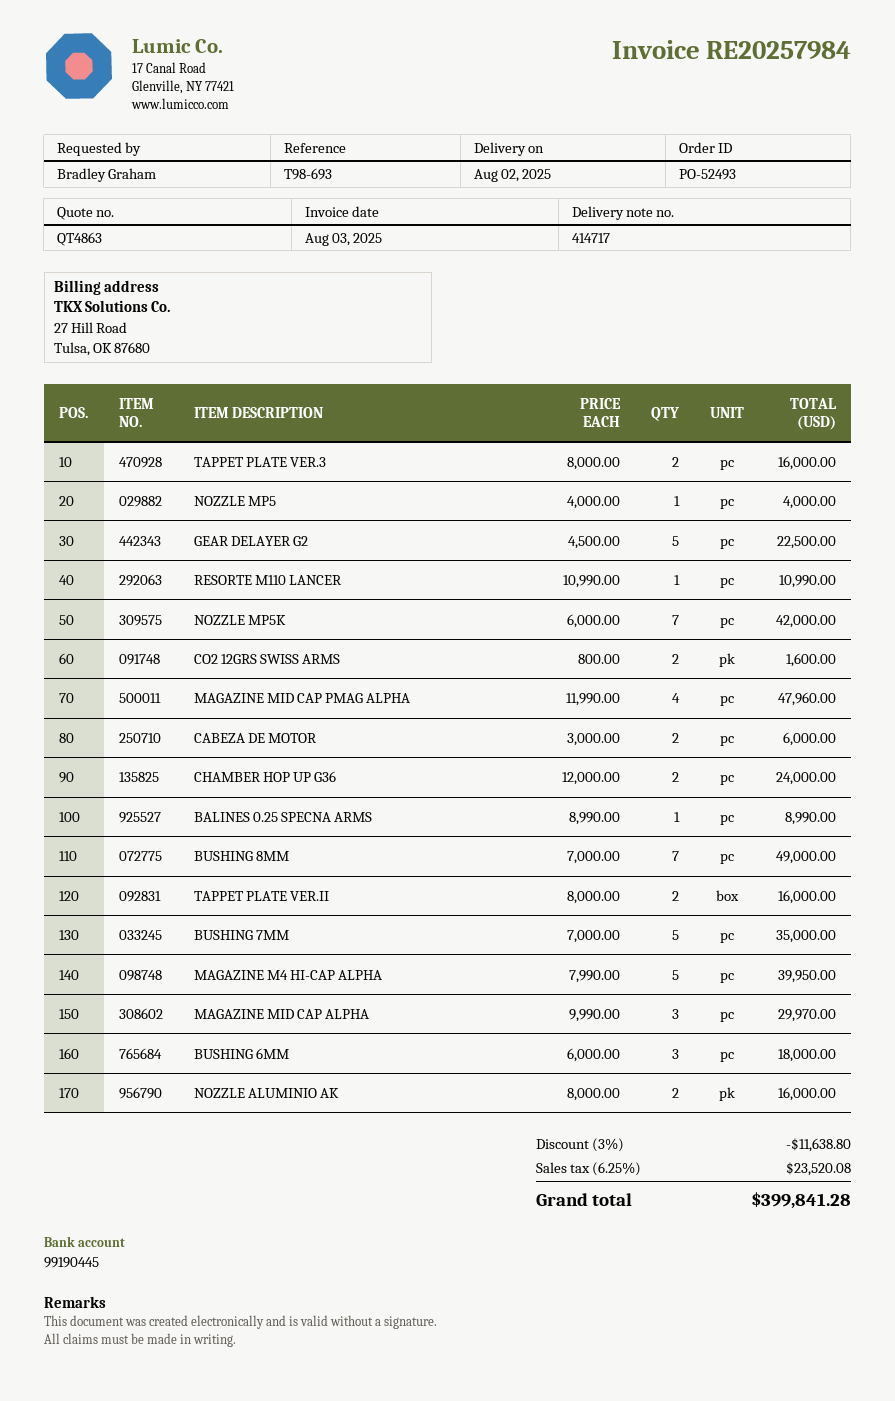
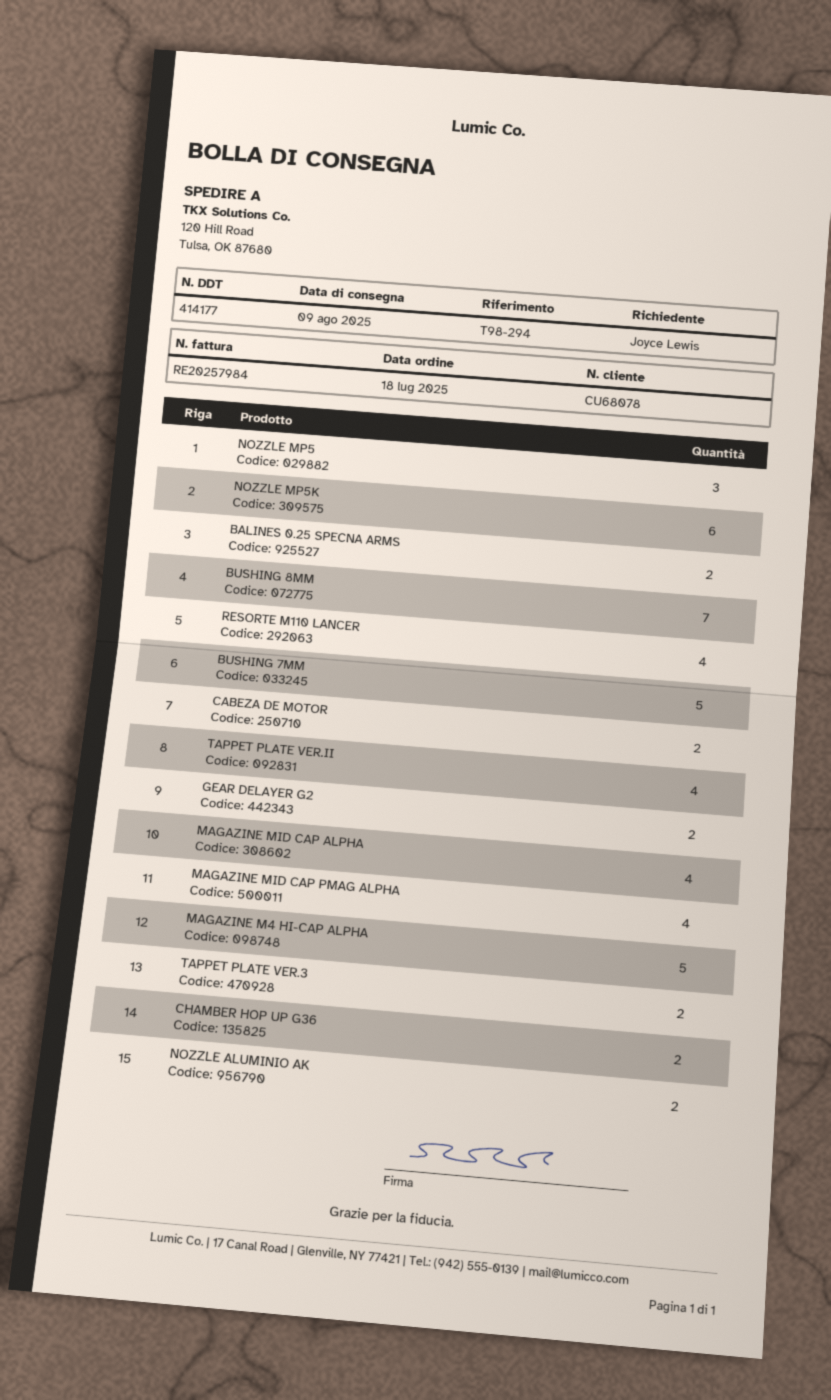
delivery note number: 414717 -> 414177
delivery date: 2025-08-02 -> 2025-08-09
reference: T98-693 -> T98-294
ordered by: Bradley Graham -> Joyce Lewis
NOZZLE MP5: 1 -> 3
GEAR DELAYER G2: 5 -> 2
RESORTE M110 LANCER: 1 -> 4
NOZZLE MP5K: 7 -> 6
CO2 12GRS SWISS ARMS: 2 -> none
BALINES 0.25 SPECNA ARMS: 1 -> 2
TAPPET PLATE VER.II: 2 -> 4
MAGAZINE MID CAP ALPHA: 3 -> 4
BUSHING 6MM: 3 -> none

